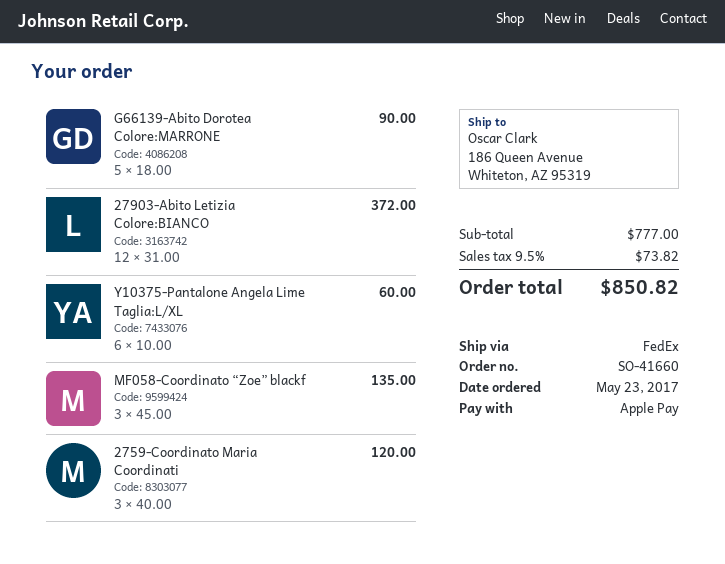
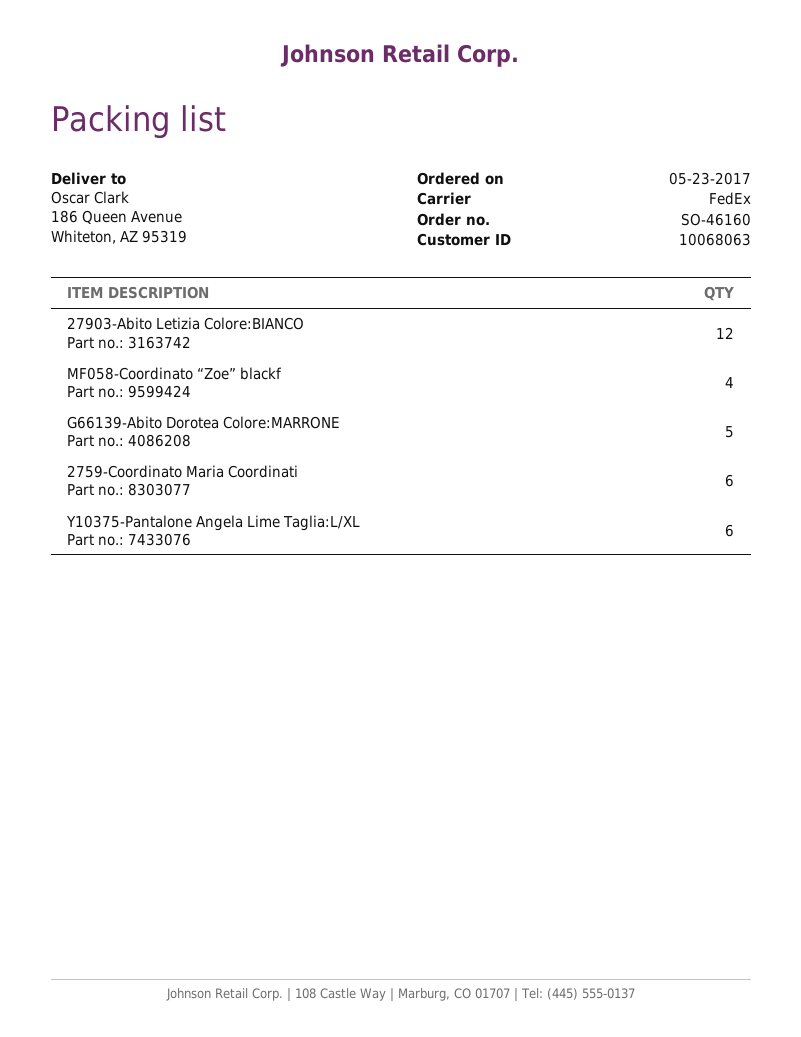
order number: SO-41660 -> SO-46160
MF058-Coordinato “Zoe” blackf: 3 -> 4
2759-Coordinato Maria Coordinati: 3 -> 6

